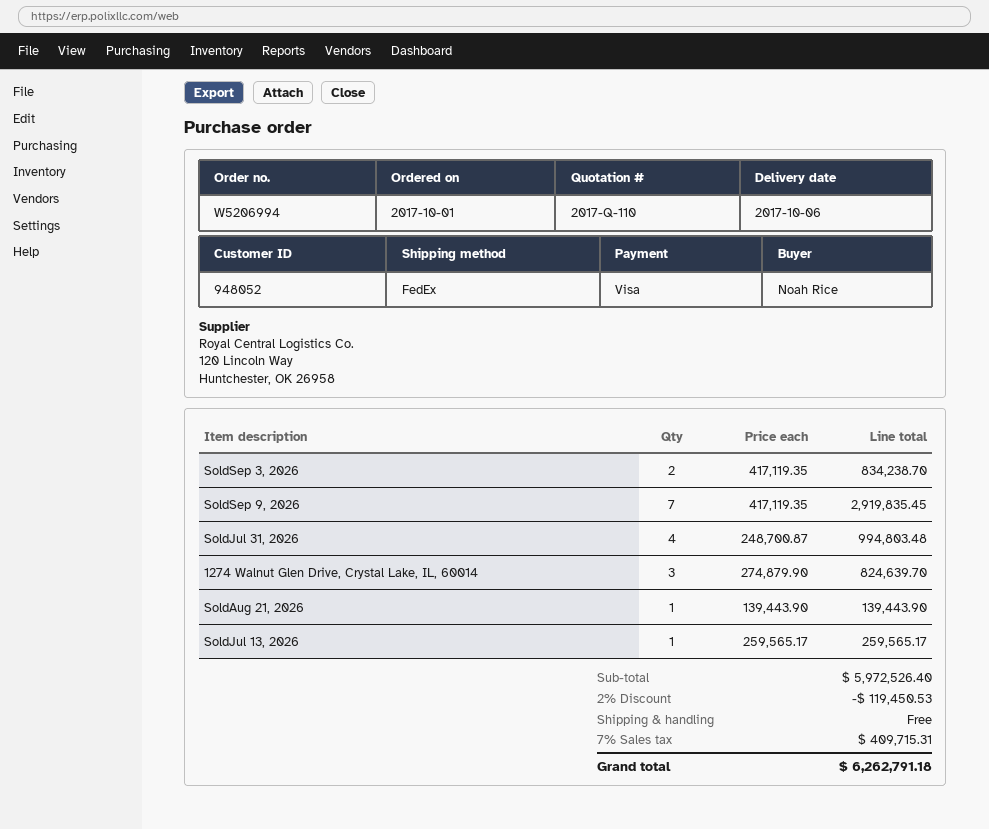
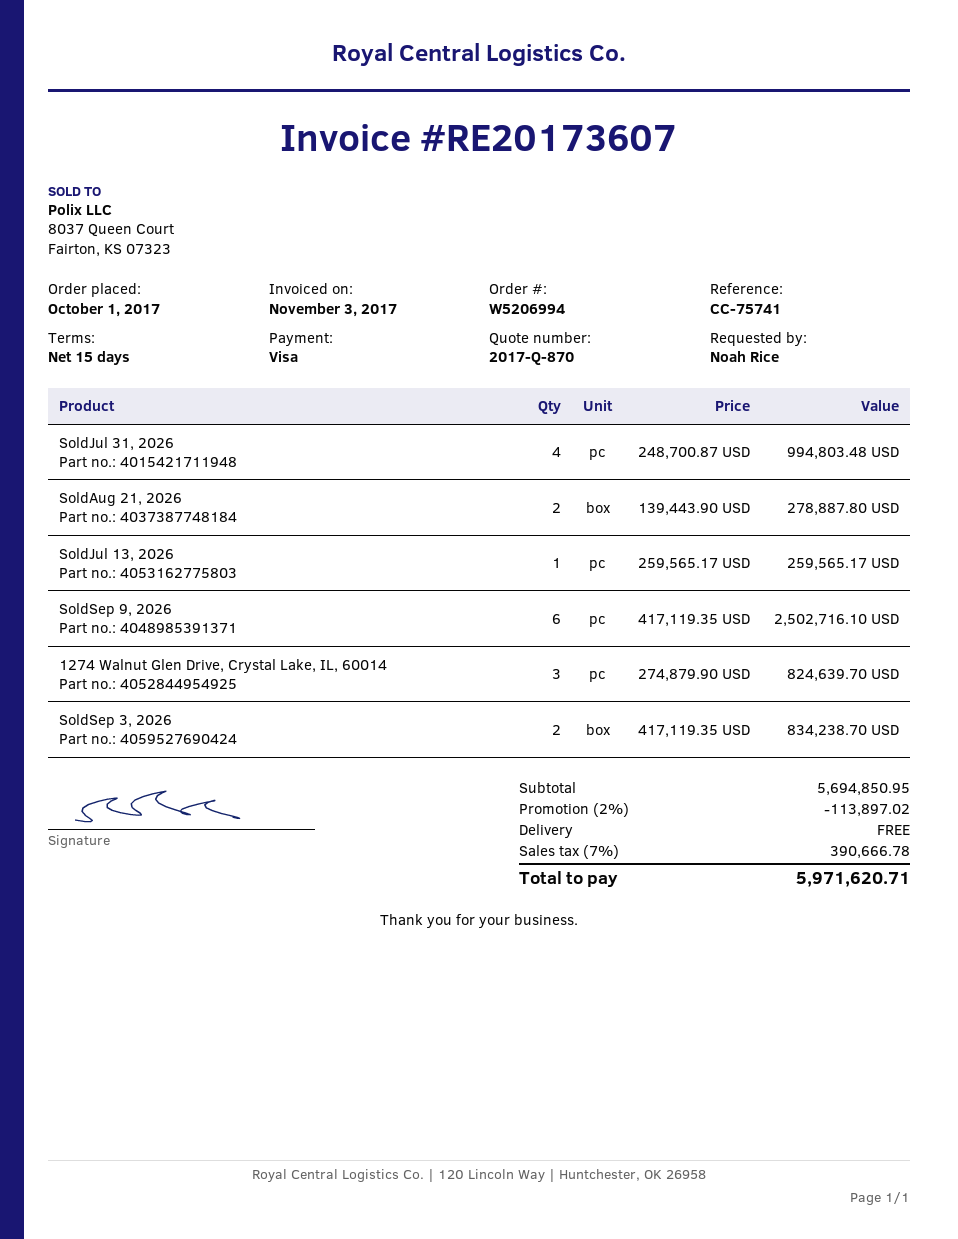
quote number: 2017-Q-110 -> 2017-Q-870
SoldSep 9, 2026: 7 x 417119.35 = 2919835.45 -> 6 x 417119.35 = 2502716.10
SoldAug 21, 2026: 1 x 139443.90 = 139443.90 -> 2 x 139443.90 = 278887.80
subtotal: 5972526.40 -> 5694850.95
discount: 2% = 119450.53 -> 2% = 113897.02
tax: 7% = 409715.31 -> 7% = 390666.78
total: 6262791.18 -> 5971620.71

